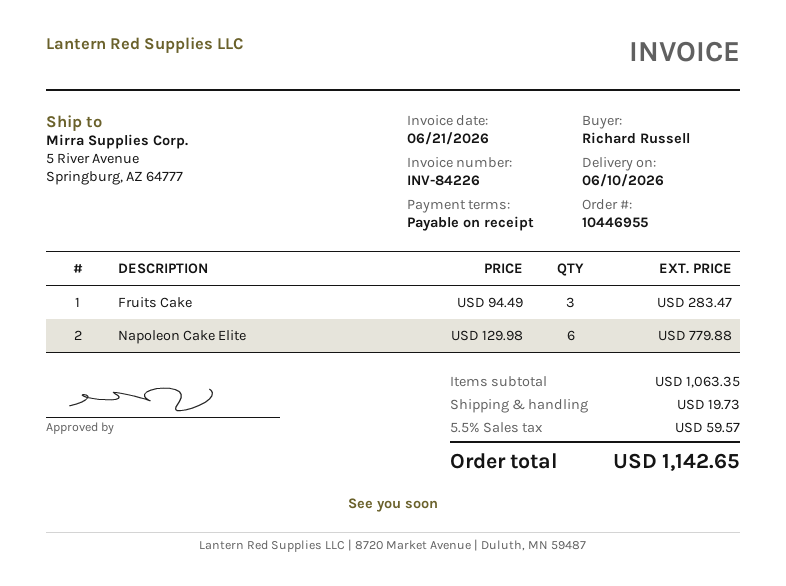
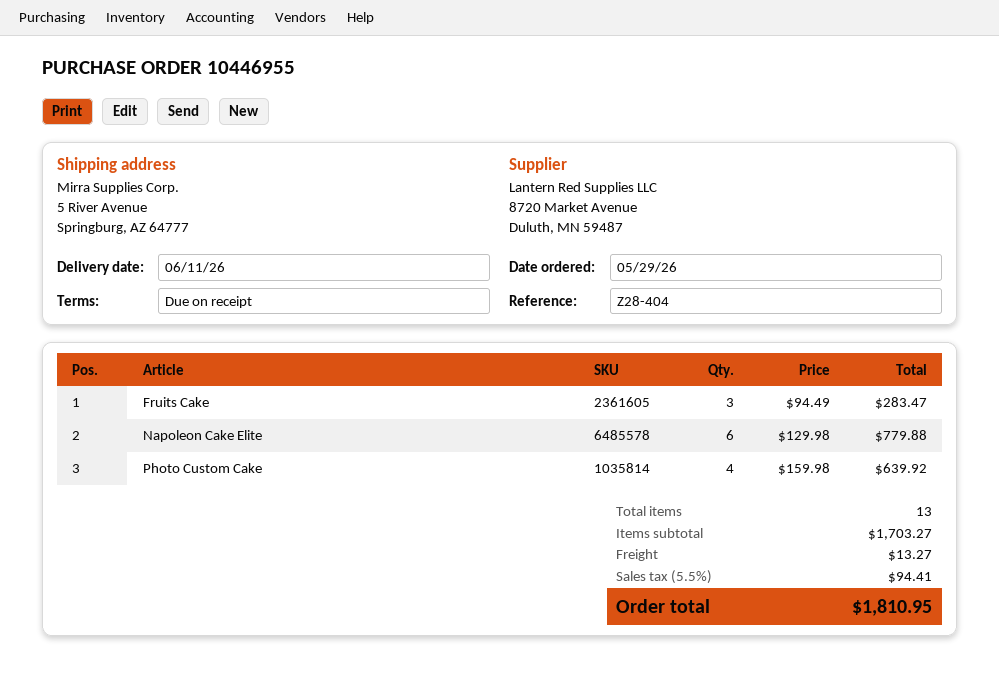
delivery date: 2026-06-10 -> 2026-06-11
Photo Custom Cake: none -> 4 x 159.98 = 639.92
subtotal: 1063.35 -> 1703.27
shipping: 19.73 -> 13.27
tax: 5.5% = 59.57 -> 5.5% = 94.41
total: 1142.65 -> 1810.95

